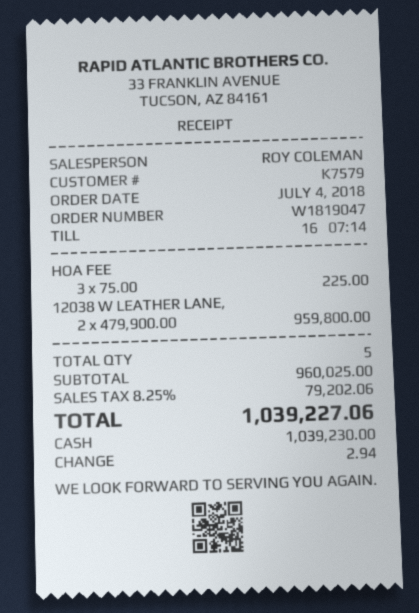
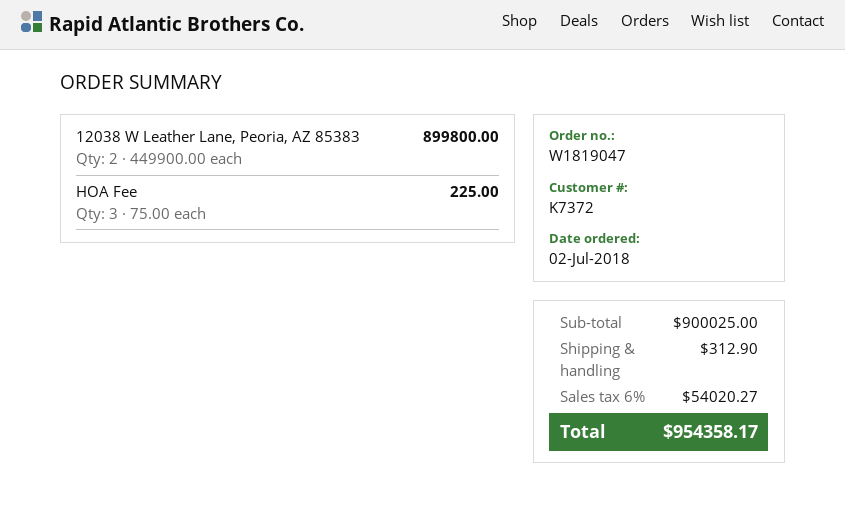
order date: 2018-07-04 -> 2018-07-02
customer number: K7579 -> K7372
12038 W LEATHER LANE,: 2 x 479900.00 = 959800.00 -> 2 x 449900.00 = 899800.00
subtotal: 960025.00 -> 900025.00
shipping: none -> 312.90
tax: 8.25% = 79202.06 -> 6% = 54020.27
total: 1039227.06 -> 954358.17

